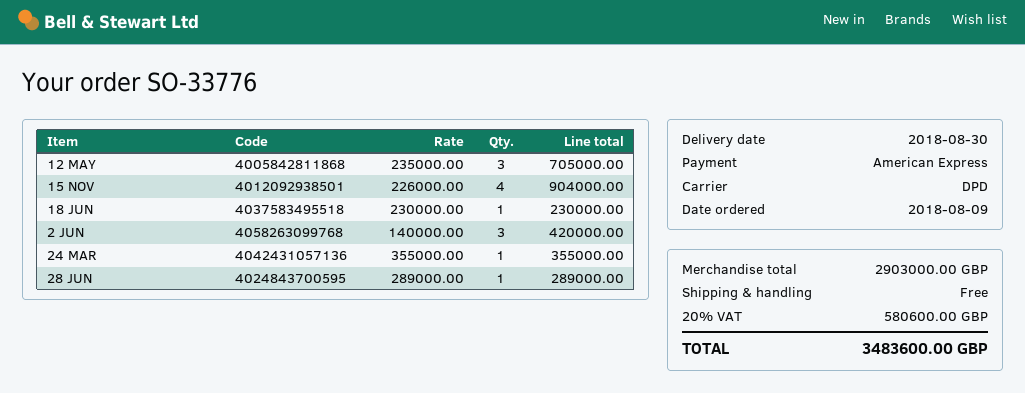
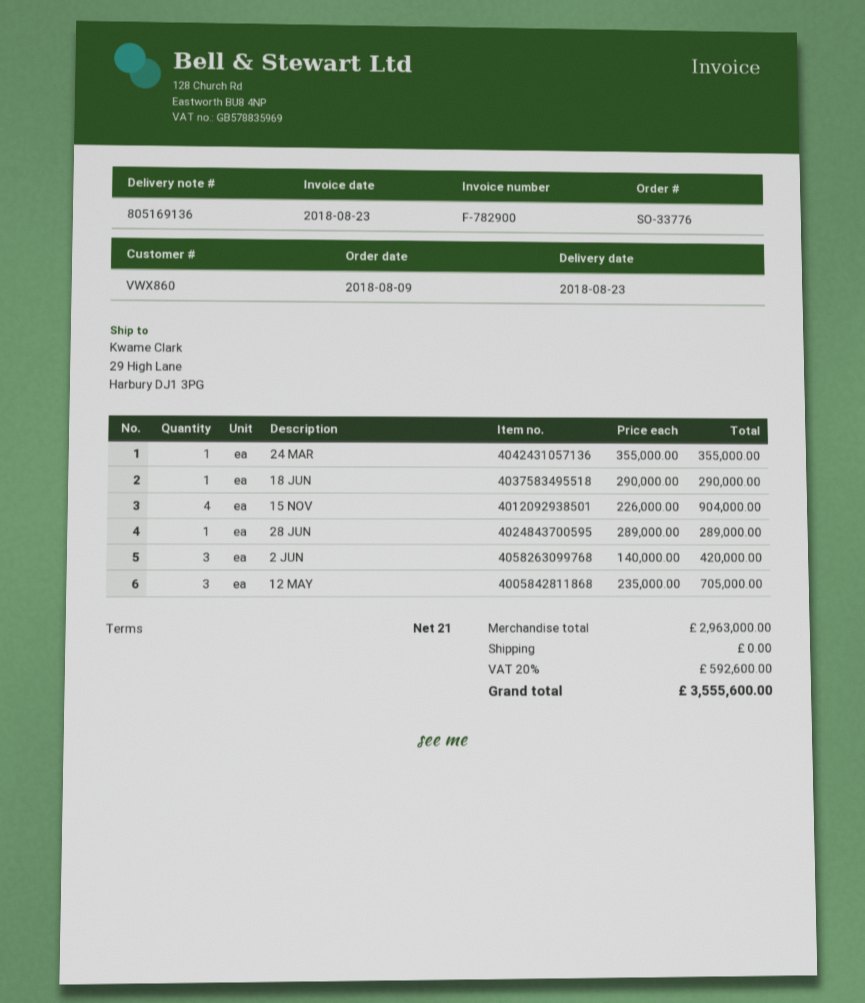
delivery date: 2018-08-30 -> 2018-08-23
18 JUN: 1 x 230000.00 = 230000.00 -> 1 x 290000.00 = 290000.00
subtotal: 2903000.00 -> 2963000.00
tax: 20% = 580600.00 -> 20% = 592600.00
total: 3483600.00 -> 3555600.00

